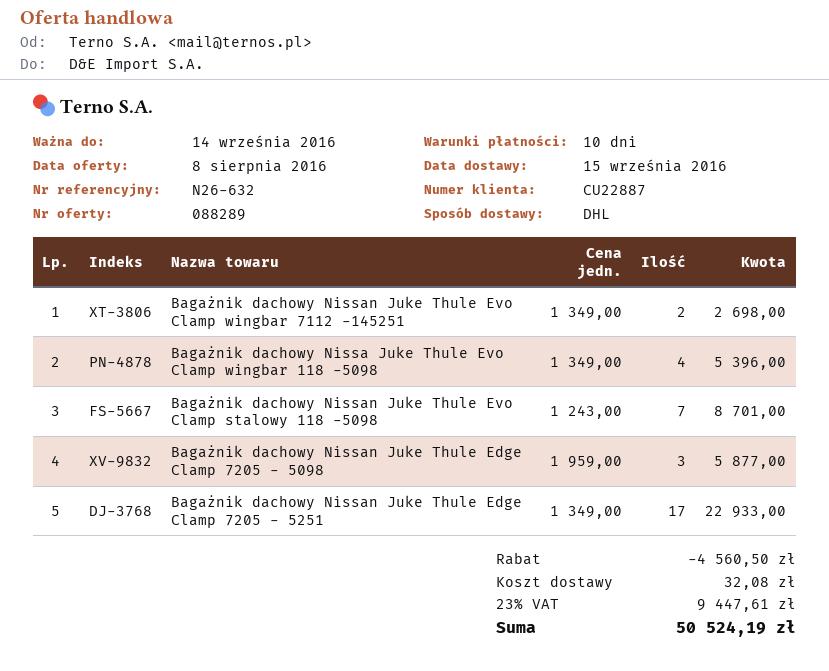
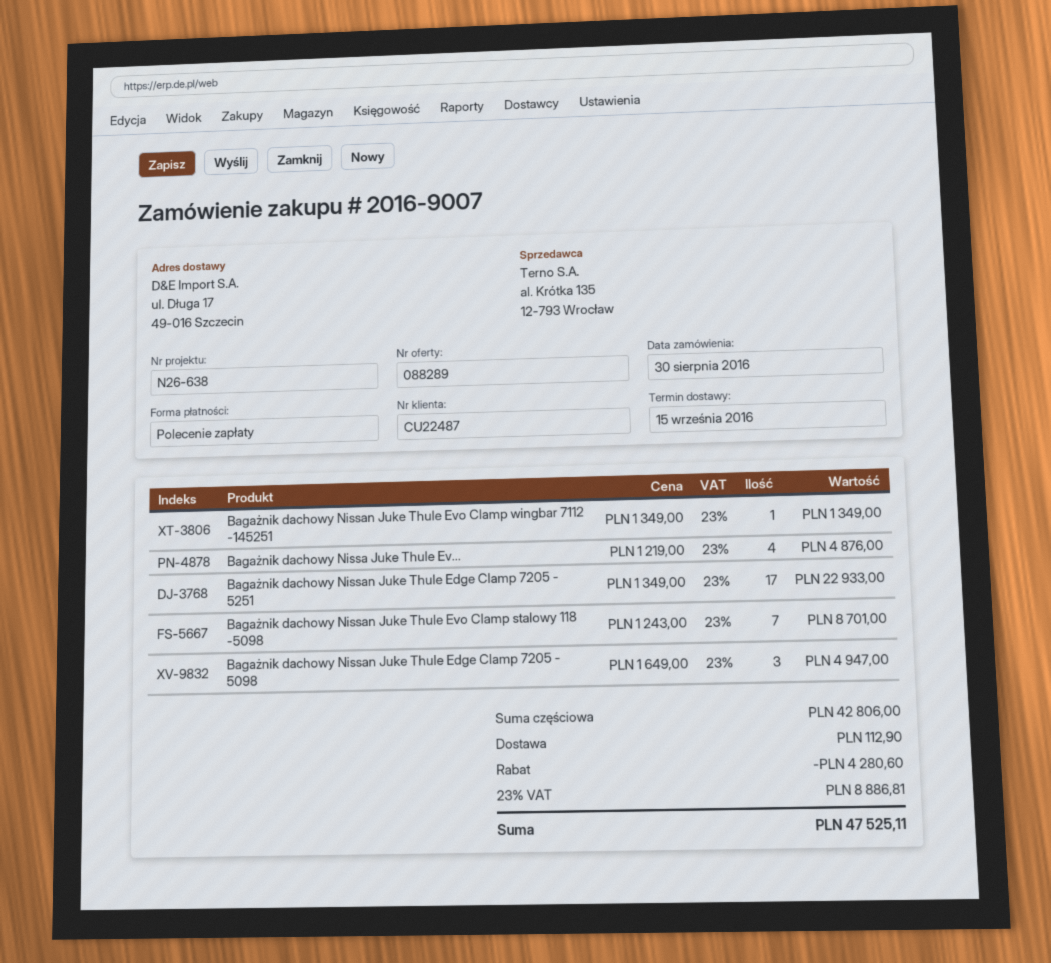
customer number: CU22887 -> CU22487
reference: N26-632 -> N26-638
Bagażnik dachowy Nissan Juke Thule Evo Clamp wingbar 7112 -145251: 2 x 1349.00 = 2698.00 -> 1 x 1349.00 = 1349.00
Bagażnik dachowy Nissa Juke Thule Evo Clamp wingbar 118 -5098: 4 x 1349.00 = 5396.00 -> 4 x 1219.00 = 4876.00
Bagażnik dachowy Nissan Juke Thule Edge Clamp 7205 - 5098: 3 x 1959.00 = 5877.00 -> 3 x 1649.00 = 4947.00
discount: 4560.50 -> 4280.60
shipping: 32.08 -> 112.90
tax: 23% = 9447.61 -> 23% = 8886.81
total: 50524.19 -> 47525.11

